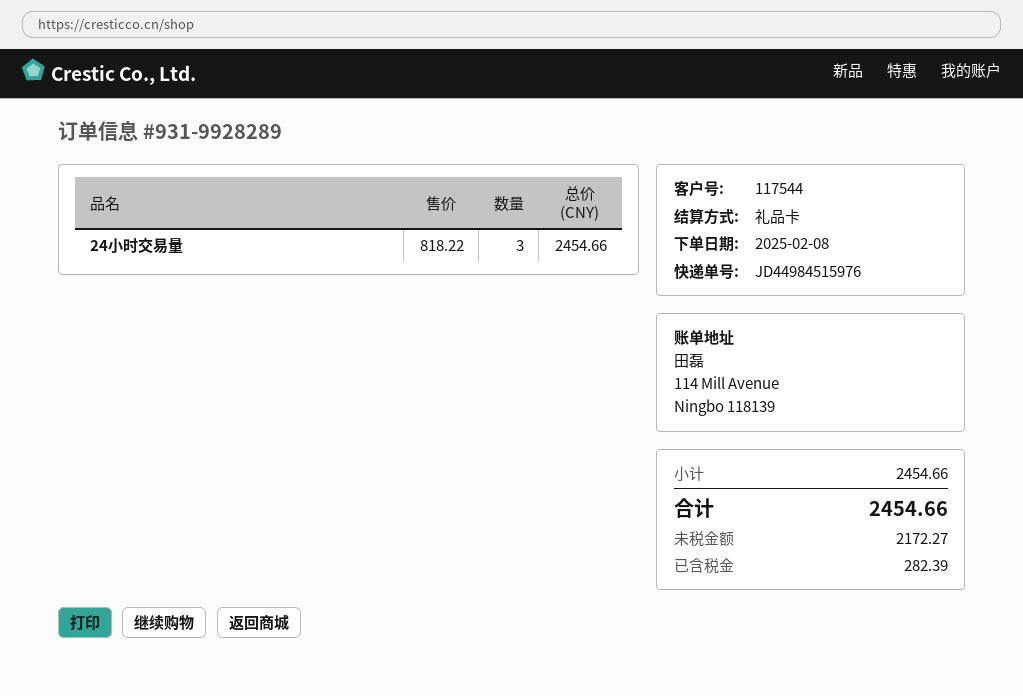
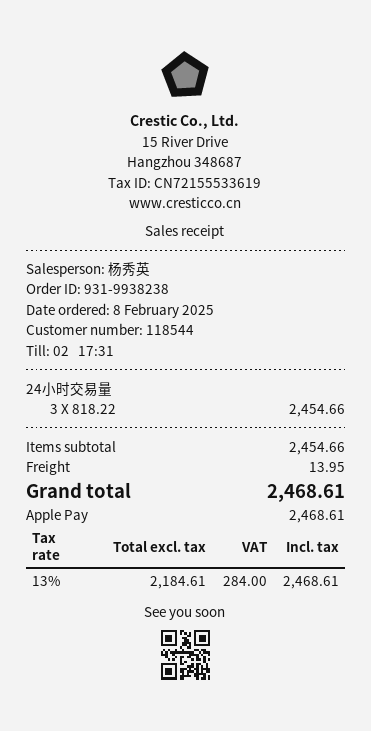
order number: 931-9928289 -> 931-9938238
customer number: 117544 -> 118544
payment method: gift card -> Apple Pay
shipping: none -> 13.95
net: 2172.27 -> 2184.61
tax: 282.39 -> 284.00
total: 2454.66 -> 2468.61

